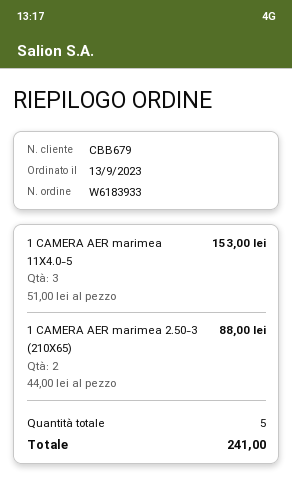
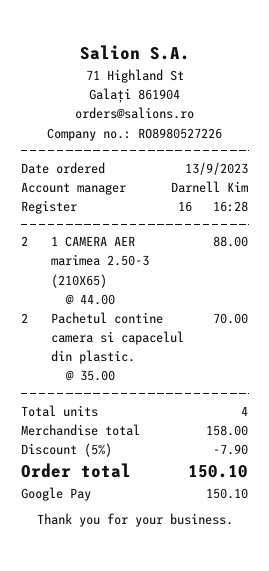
1 CAMERA AER marimea 11X4.0-5: 3 x 51.00 = 153.00 -> none
Pachetul contine camera si capacelul din plastic.: none -> 2 x 35.00 = 70.00
total quantity: 5 -> 4
discount: none -> 5% = 7.90
total: 241.00 -> 150.10

